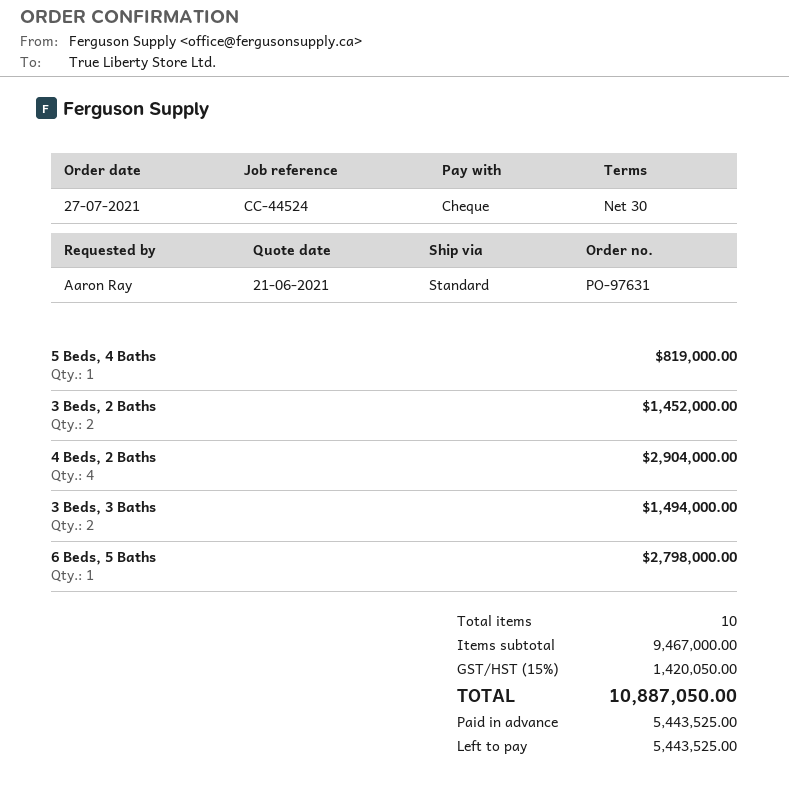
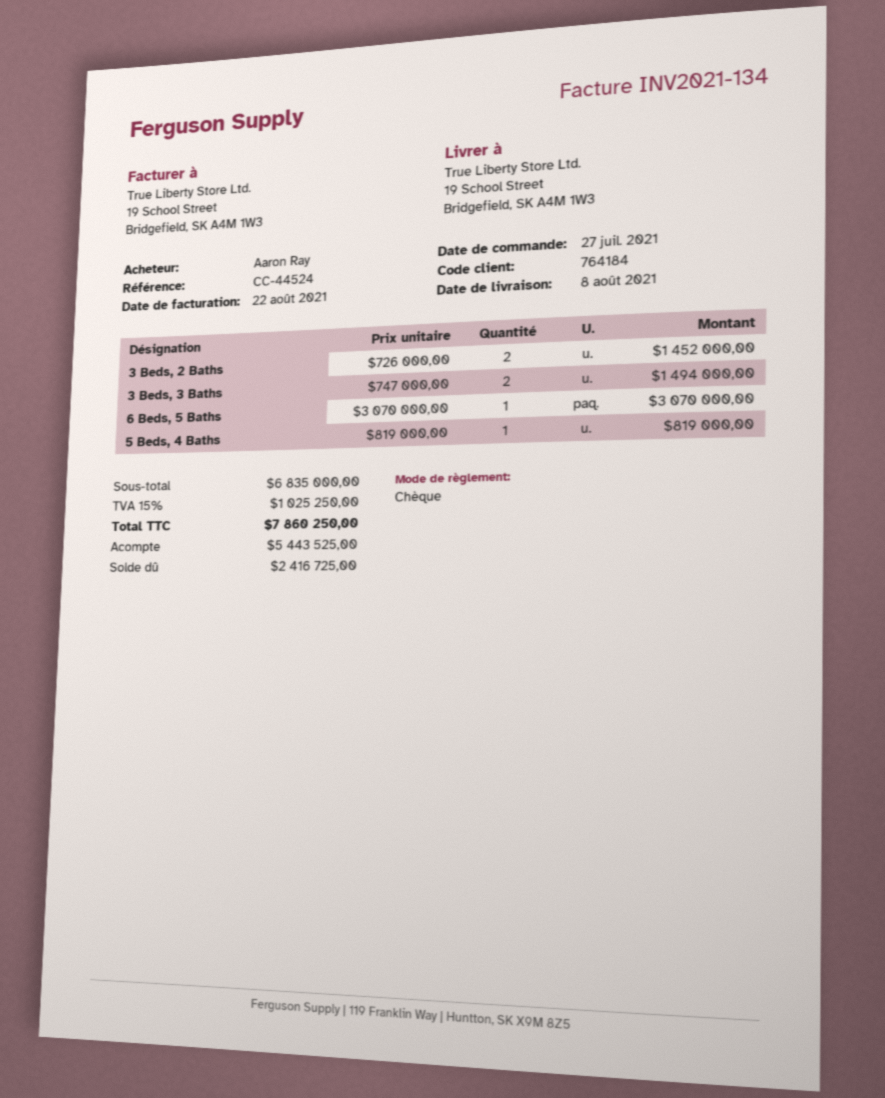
4 Beds, 2 Baths: 4 for 2904000.00 -> none
6 Beds, 5 Baths: 1 for 2798000.00 -> 1 for 3070000.00
subtotal: 9467000.00 -> 6835000.00
tax: 15% = 1420050.00 -> 15% = 1025250.00
total: 10887050.00 -> 7860250.00
balance: 5443525.00 -> 2416725.00

